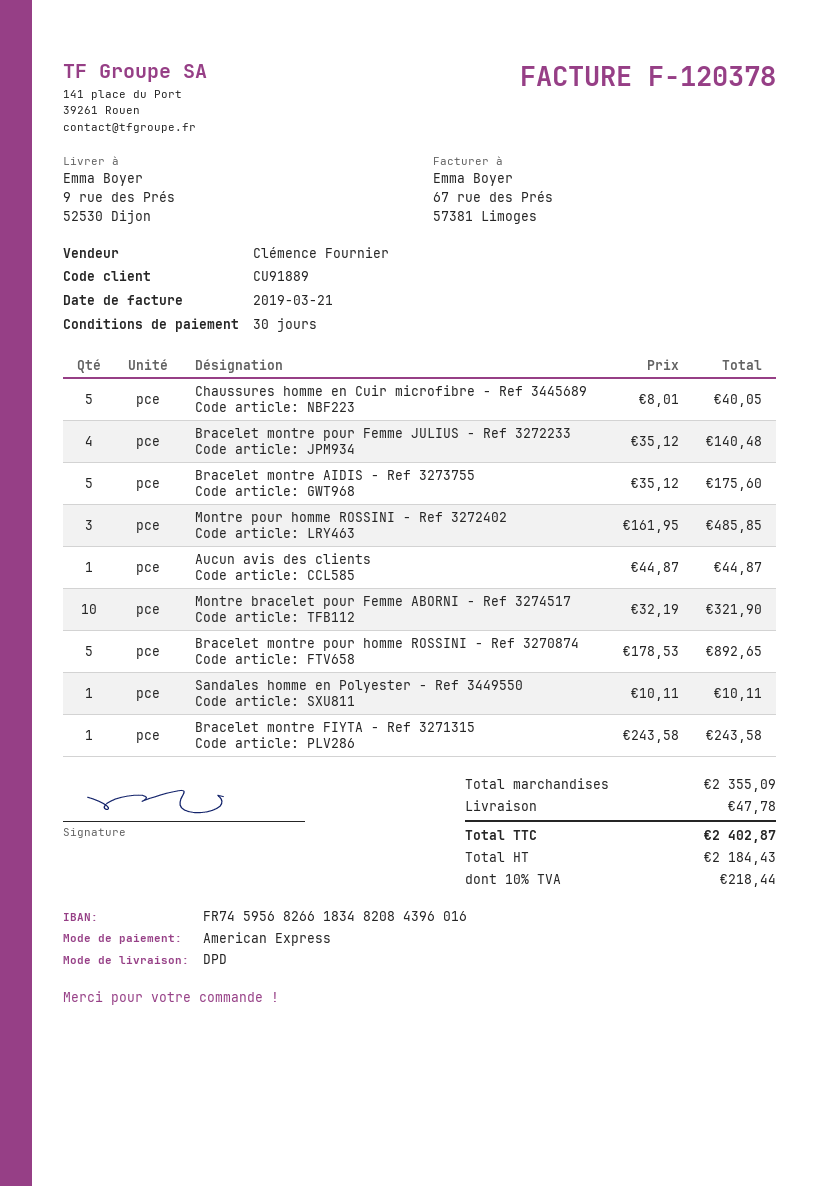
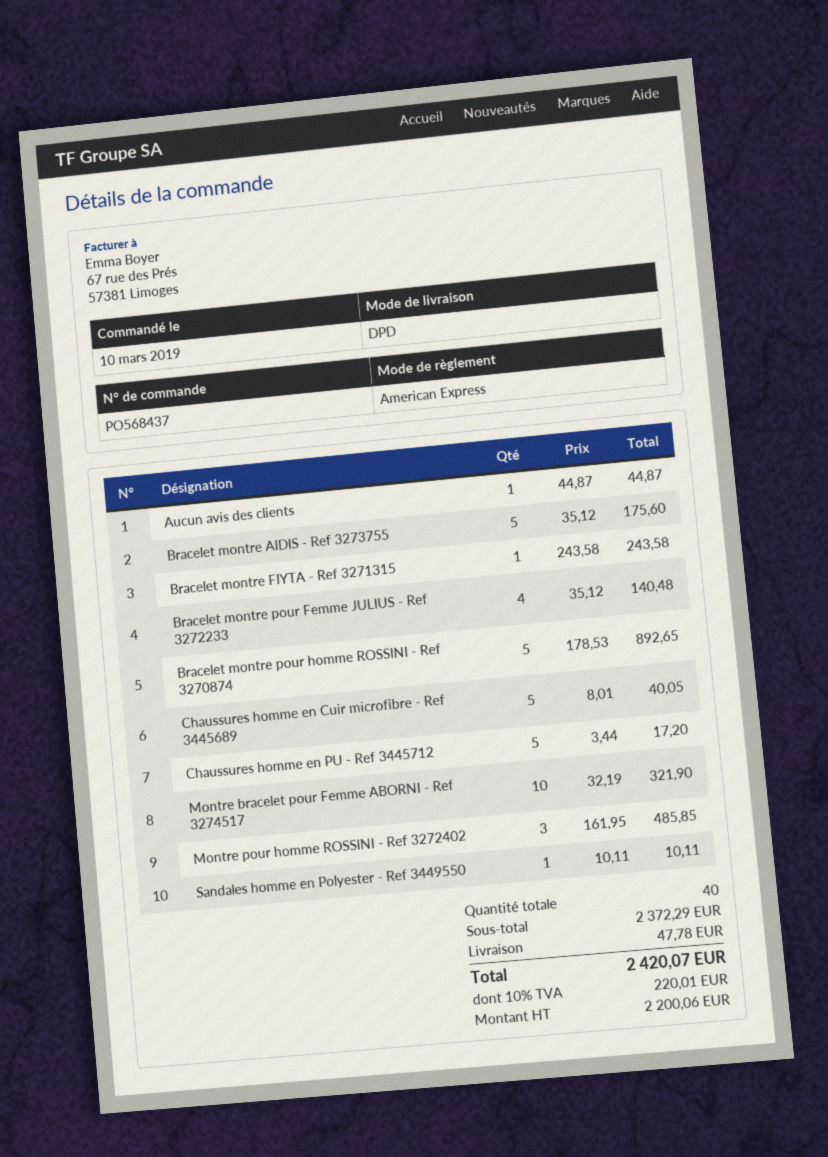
Chaussures homme en PU - Ref 3445712: none -> 5 x 3.44 = 17.20
subtotal: 2355.09 -> 2372.29
net: 2184.43 -> 2200.06
tax: 10% = 218.44 -> 10% = 220.01
total: 2402.87 -> 2420.07

